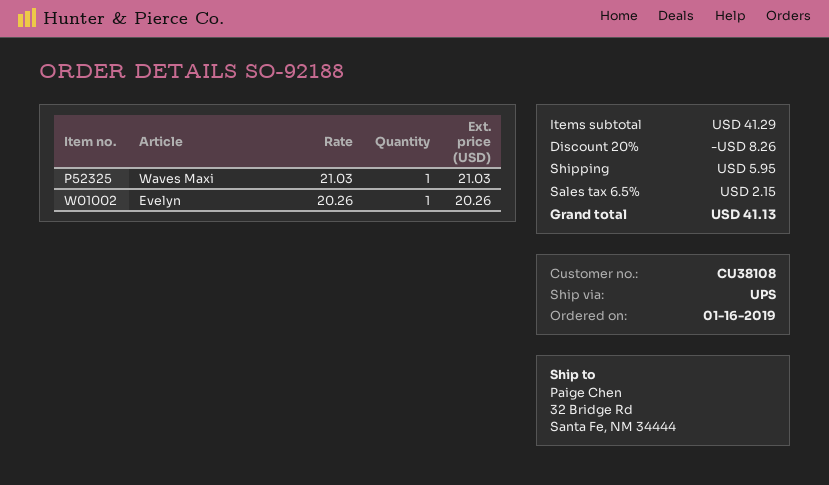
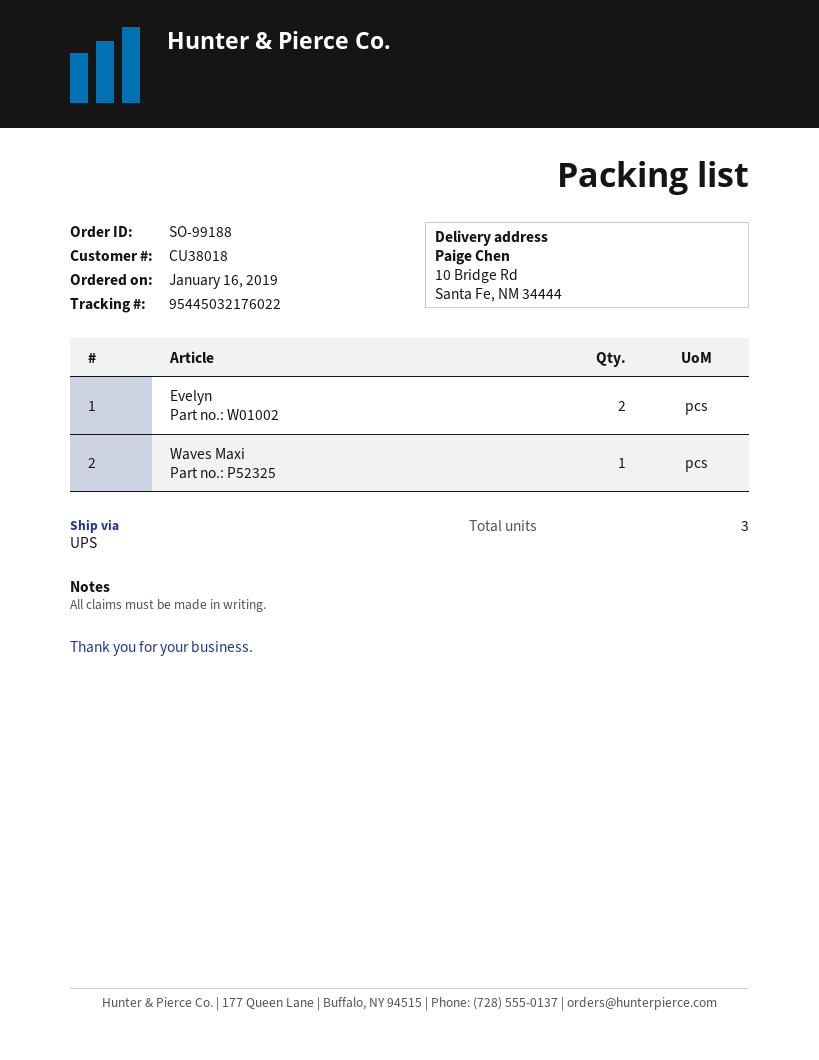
order number: SO-92188 -> SO-99188
customer number: CU38108 -> CU38018
ship to: 32 Bridge Rd, Santa Fe, NM 34444 -> 10 Bridge Rd, Santa Fe, NM 34444
Evelyn: 1 -> 2

